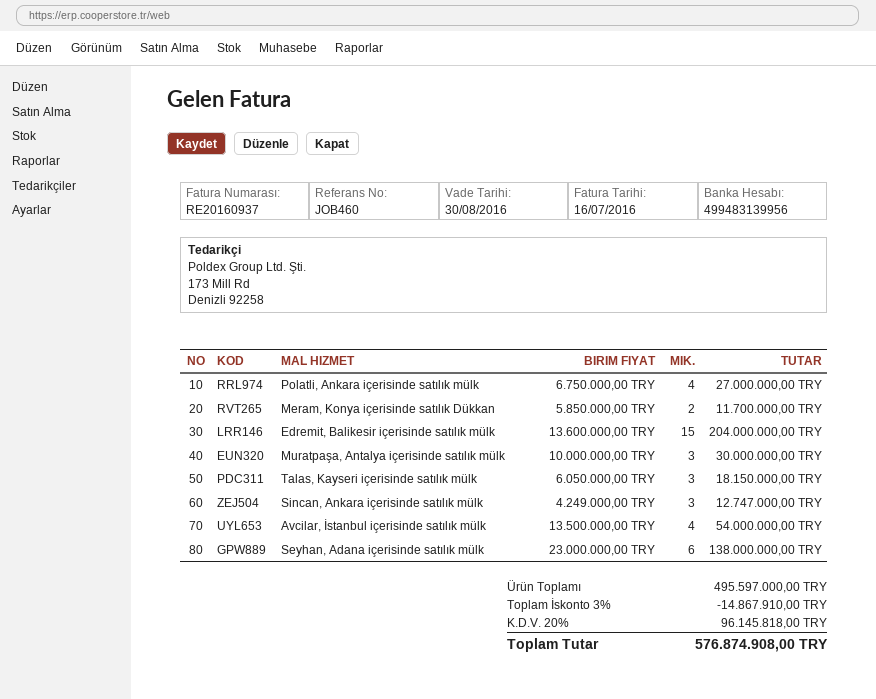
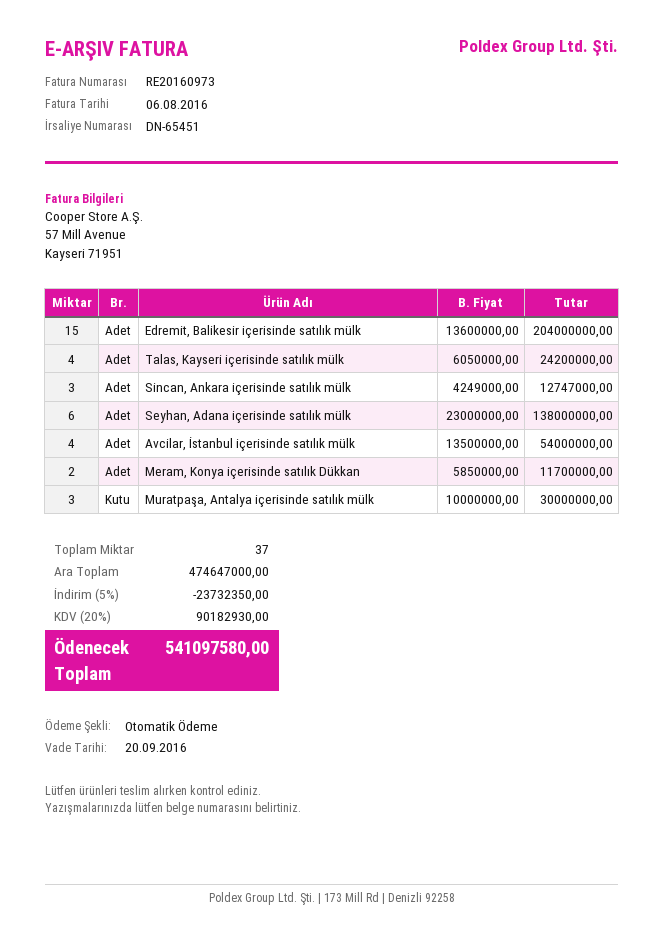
invoice number: RE20160937 -> RE20160973
invoice date: 2016-07-16 -> 2016-08-06
due date: 2016-08-30 -> 2016-09-20
Polatli, Ankara içerisinde satılık mülk: 4 x 6750000.00 = 27000000.00 -> none
Talas, Kayseri içerisinde satılık mülk: 3 x 6050000.00 = 18150000.00 -> 4 x 6050000.00 = 24200000.00
subtotal: 495597000.00 -> 474647000.00
discount: 3% = 14867910.00 -> 5% = 23732350.00
tax: 20% = 96145818.00 -> 20% = 90182930.00
total: 576874908.00 -> 541097580.00

